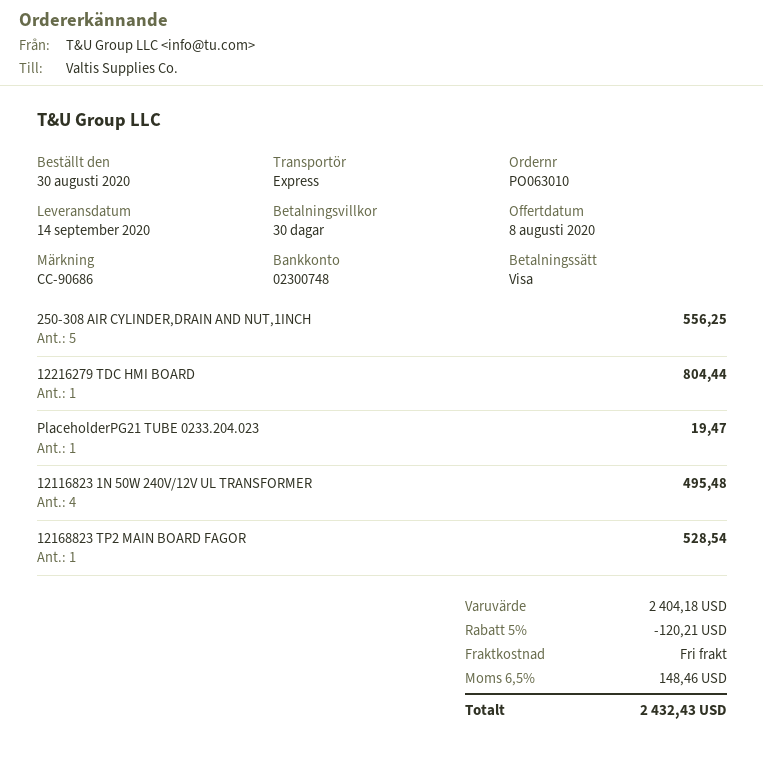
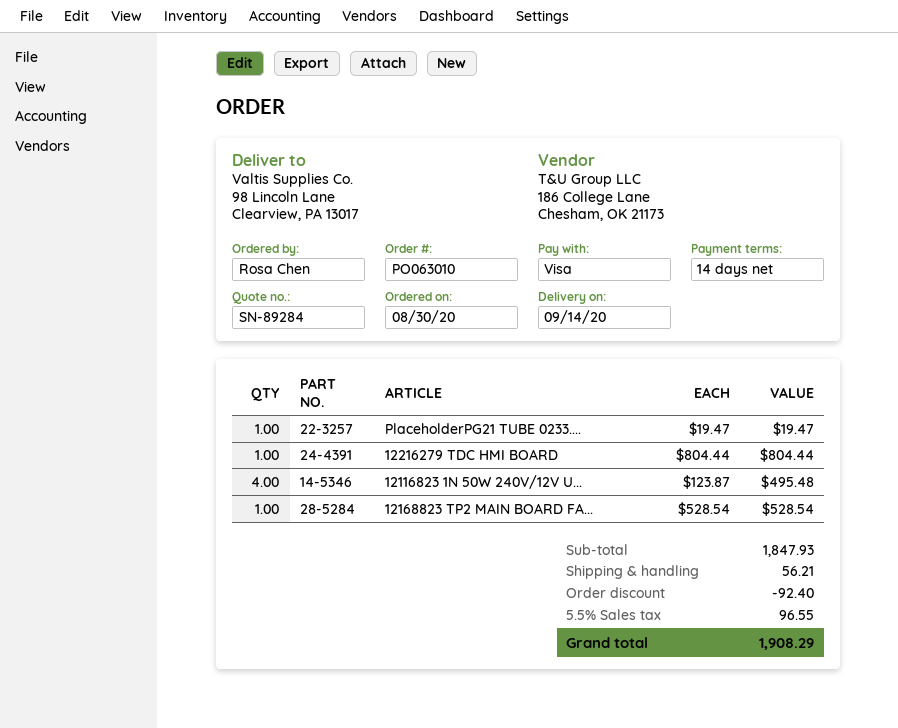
payment terms: 30 days -> 14 days
250-308 AIR CYLINDER,DRAIN AND NUT,1INCH: 5 for 556.25 -> none
subtotal: 2404.18 -> 1847.93
discount: 120.21 -> 92.40
shipping: 0.00 -> 56.21
tax: 6.5% = 148.46 -> 5.5% = 96.55
total: 2432.43 -> 1908.29

